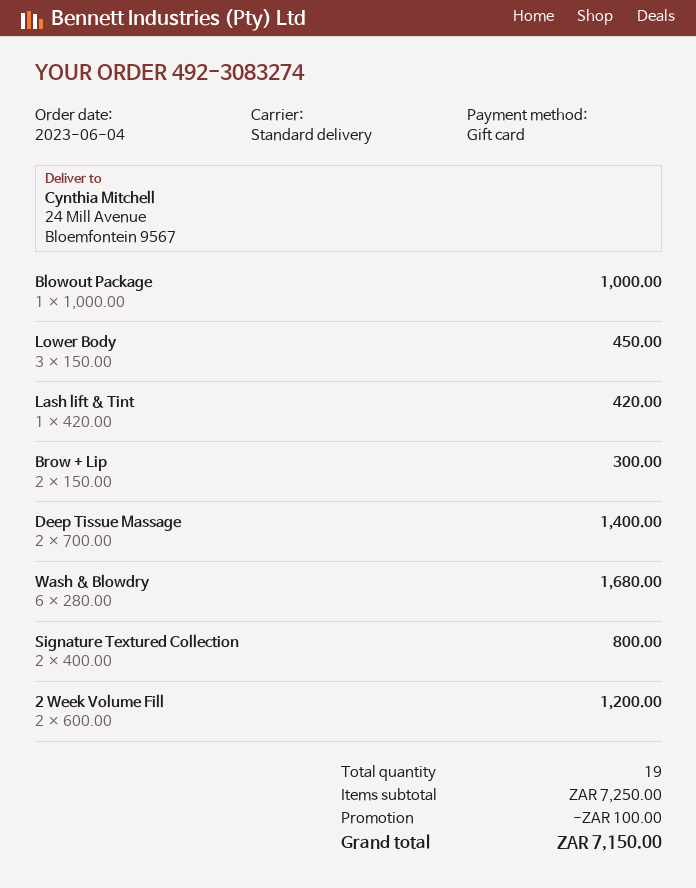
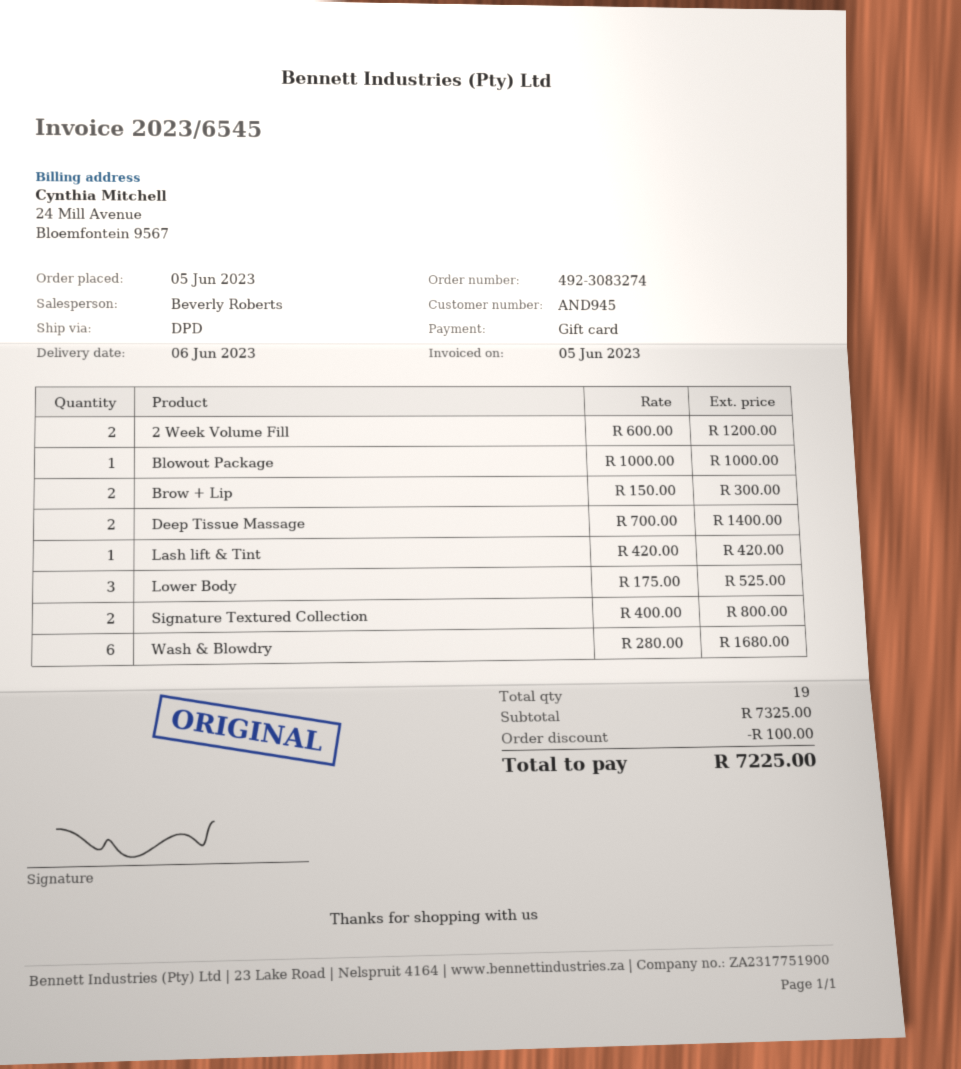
order date: 2023-06-04 -> 2023-06-05
shipping method: standard -> DPD
Lower Body: 3 x 150.00 = 450.00 -> 3 x 175.00 = 525.00
subtotal: 7250.00 -> 7325.00
total: 7150.00 -> 7225.00

